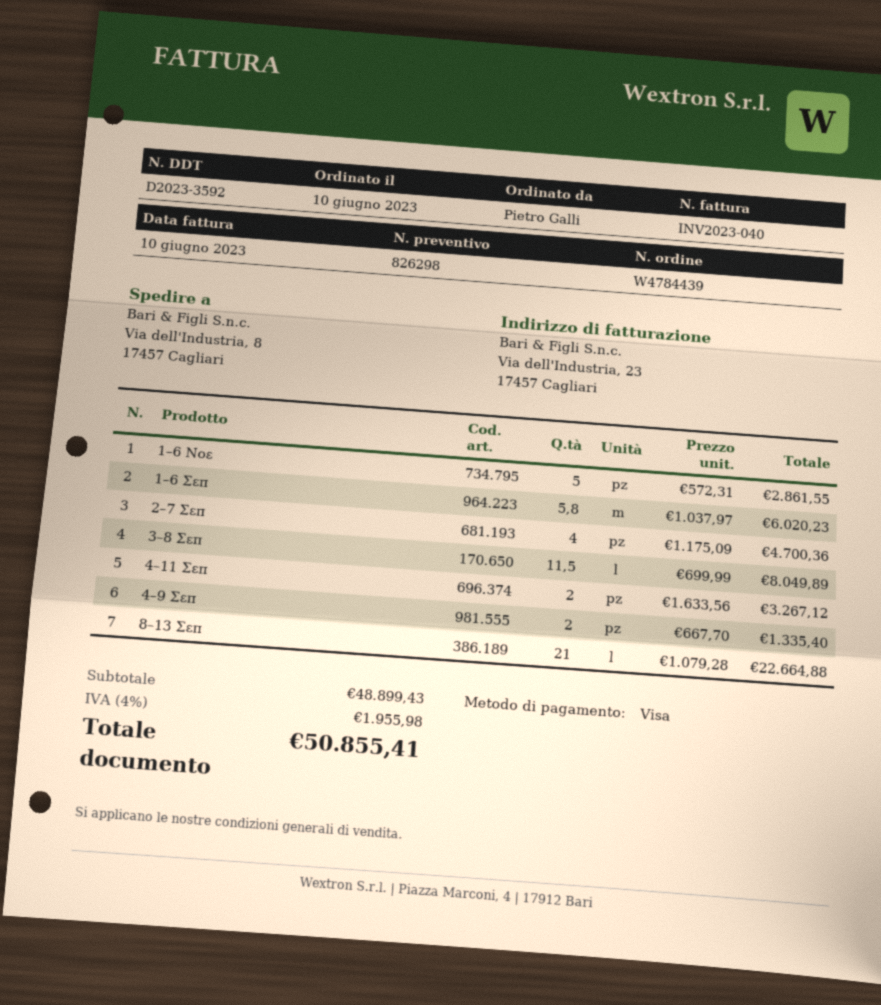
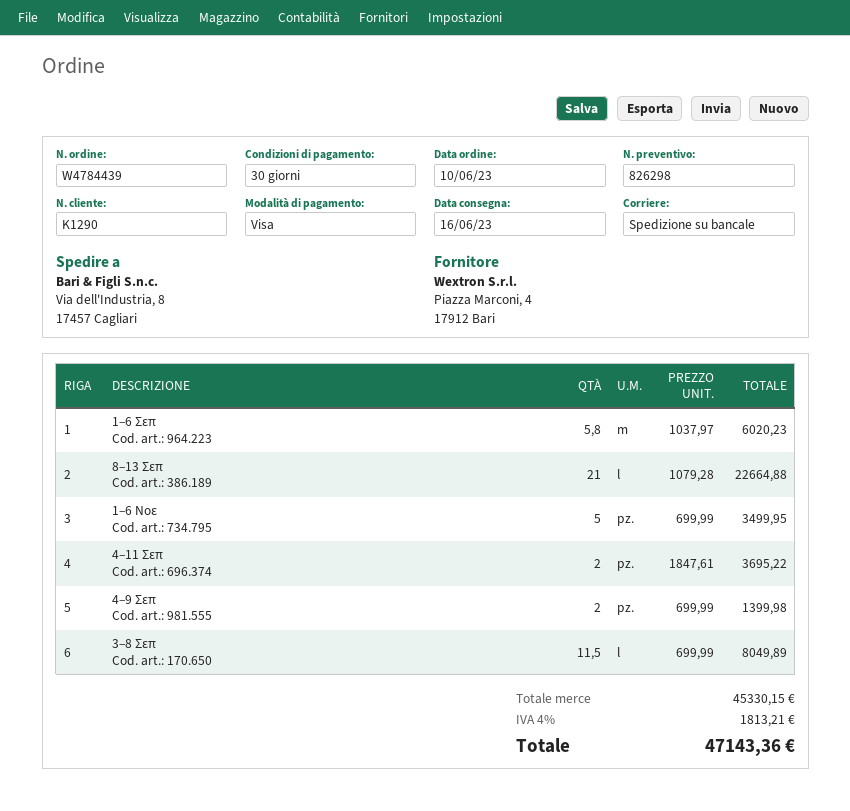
1–6 Νοε: 5 x 572.31 = 2861.55 -> 5 x 699.99 = 3499.95
2–7 Σεπ: 4 x 1175.09 = 4700.36 -> none
4–11 Σεπ: 2 x 1633.56 = 3267.12 -> 2 x 1847.61 = 3695.22
4–9 Σεπ: 2 x 667.70 = 1335.40 -> 2 x 699.99 = 1399.98
subtotal: 48899.43 -> 45330.15
tax: 4% = 1955.98 -> 4% = 1813.21
total: 50855.41 -> 47143.36

